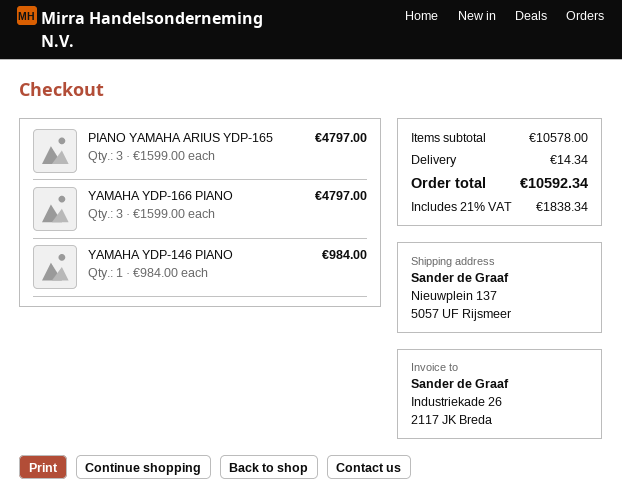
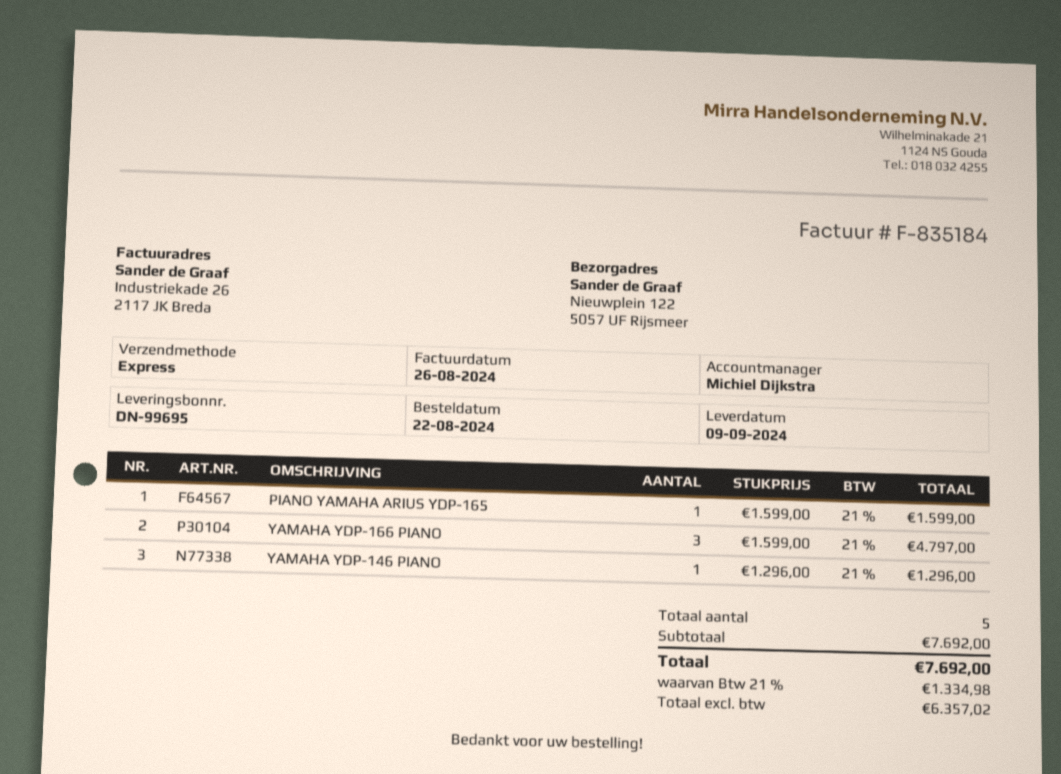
ship to: Nieuwplein 137, 5057 UF Rijsmeer -> Nieuwplein 122, 5057 UF Rijsmeer
PIANO YAMAHA ARIUS YDP-165: 3 x 1599.00 = 4797.00 -> 1 x 1599.00 = 1599.00
YAMAHA YDP-146 PIANO: 1 x 984.00 = 984.00 -> 1 x 1296.00 = 1296.00
subtotal: 10578.00 -> 7692.00
shipping: 14.34 -> none
tax: 21% = 1838.34 -> 21% = 1334.98
total: 10592.34 -> 7692.00

